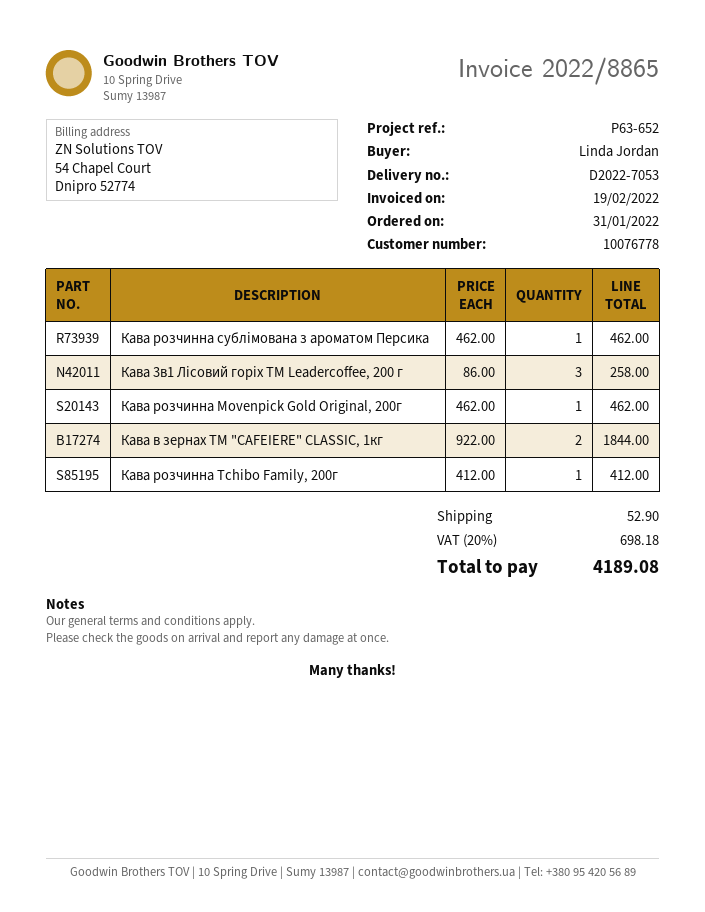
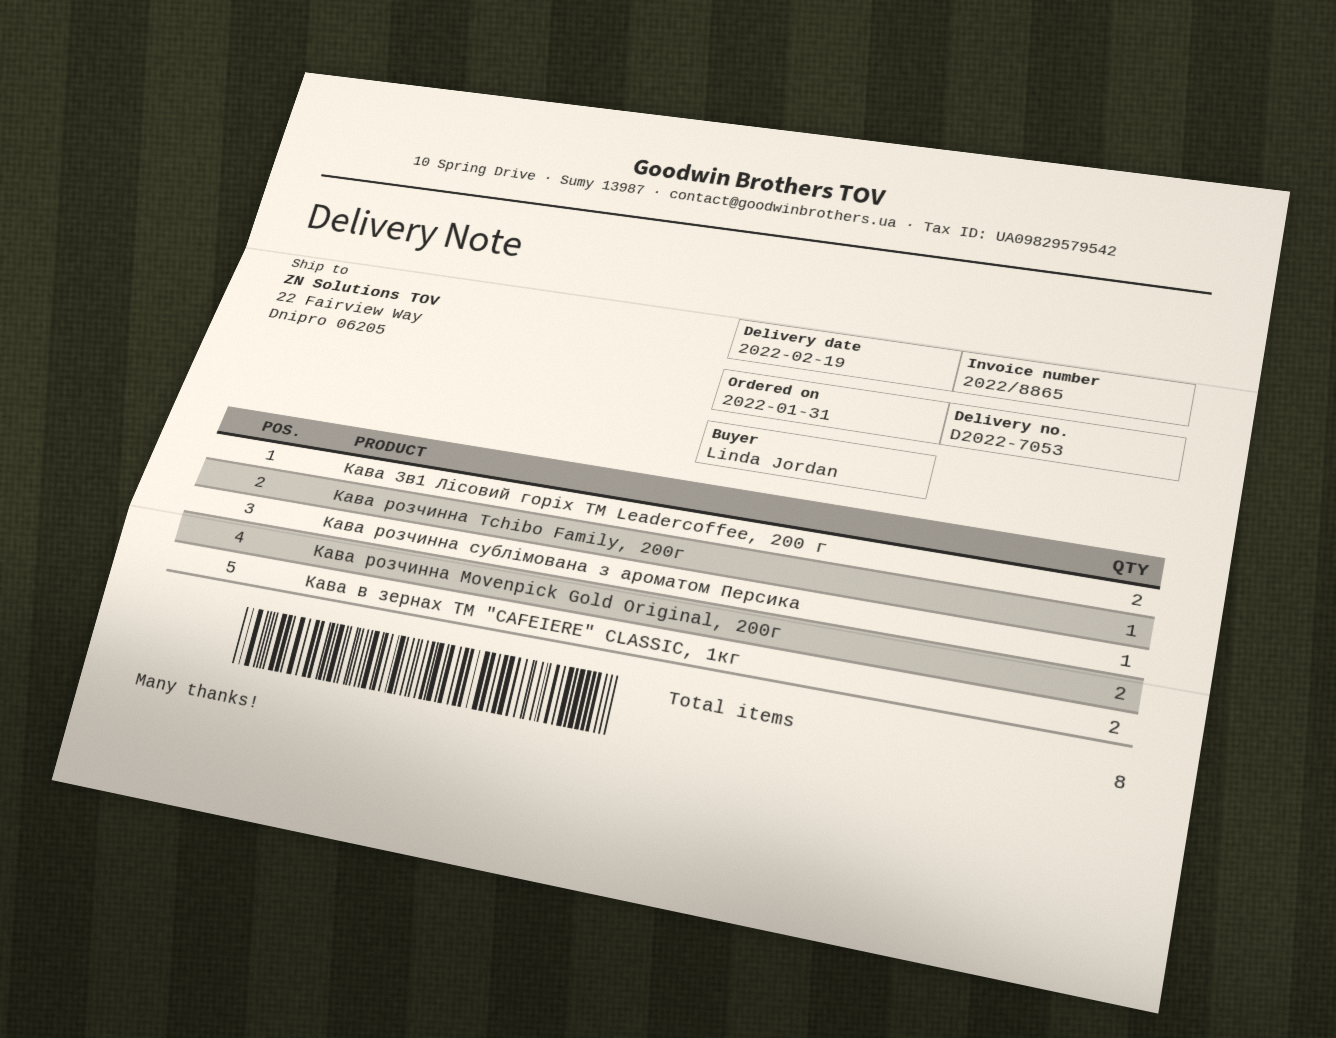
Кава 3в1 Лісовий горіх TM Leadercoffee, 200 г: 3 -> 2
Кава розчинна Movenpick Gold Original, 200г: 1 -> 2

